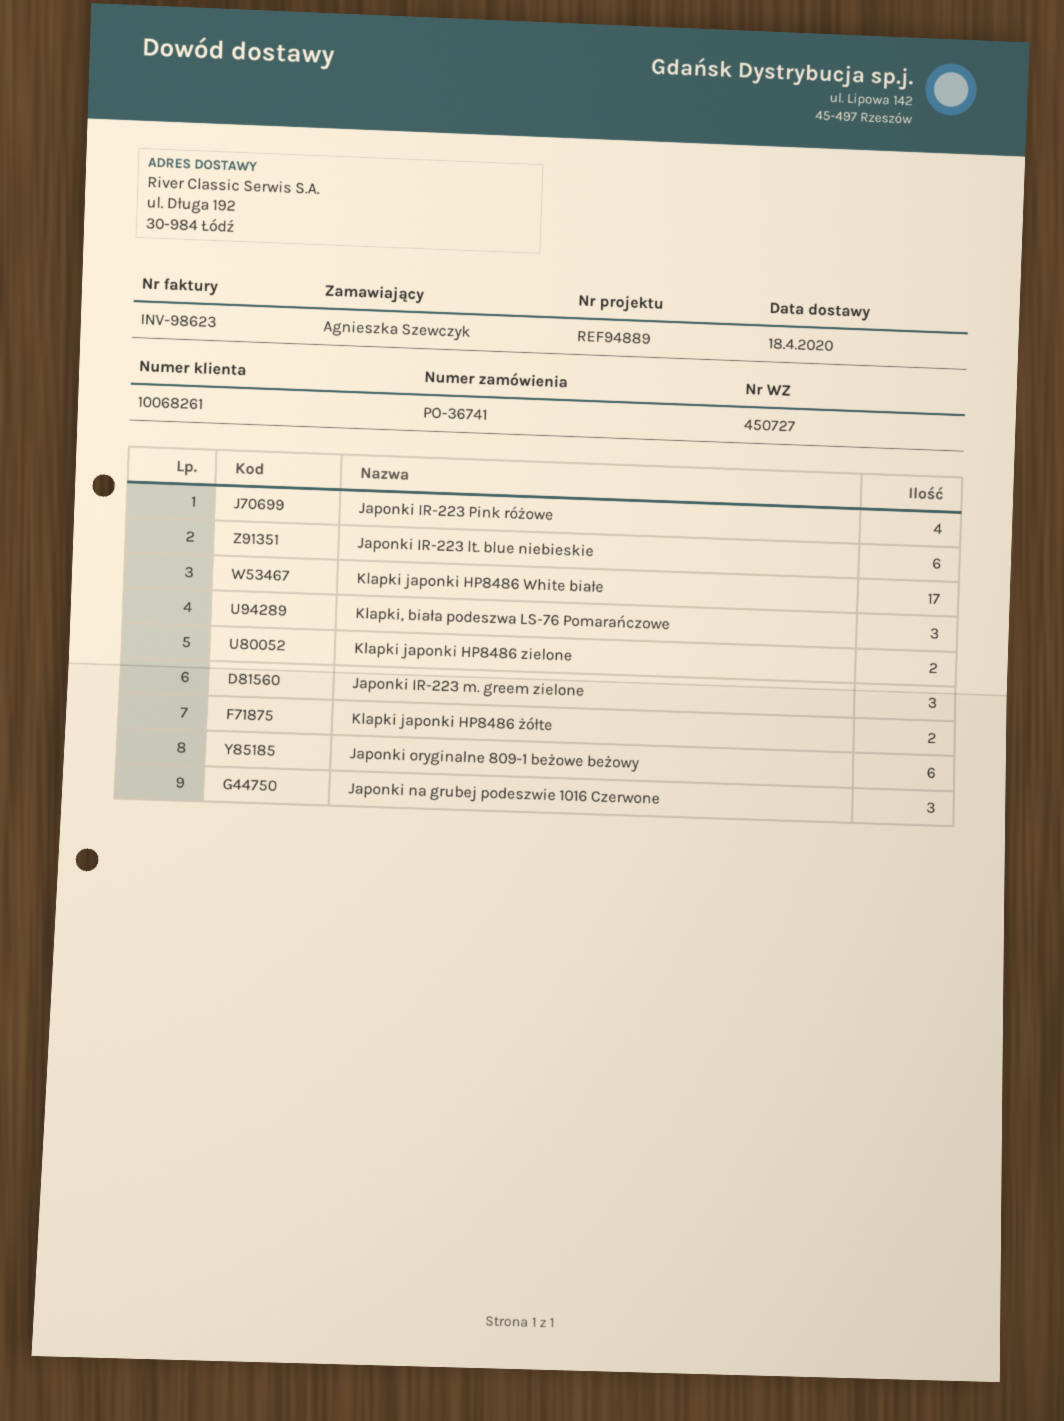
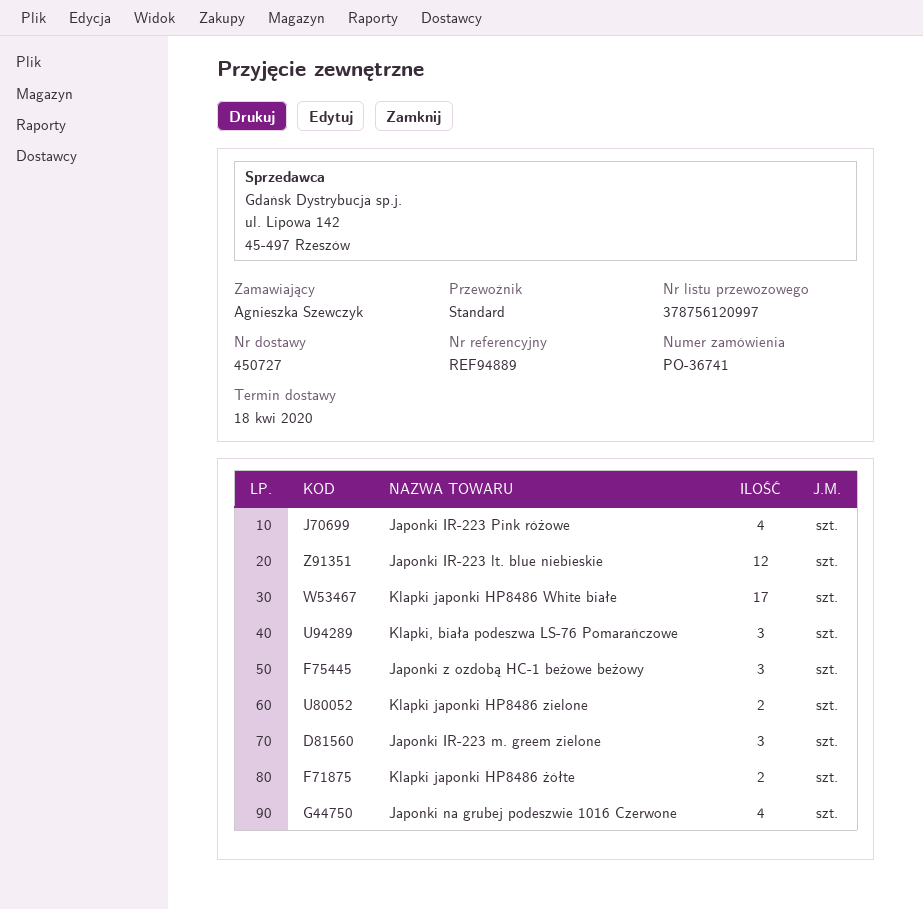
Japonki IR-223 lt. blue niebieskie: 6 -> 12
Japonki oryginalne 809-1 beżowe beżowy: 6 -> none
Japonki na grubej podeszwie 1016 Czerwone: 3 -> 4
Japonki z ozdobą HC-1 beżowe beżowy: none -> 3

